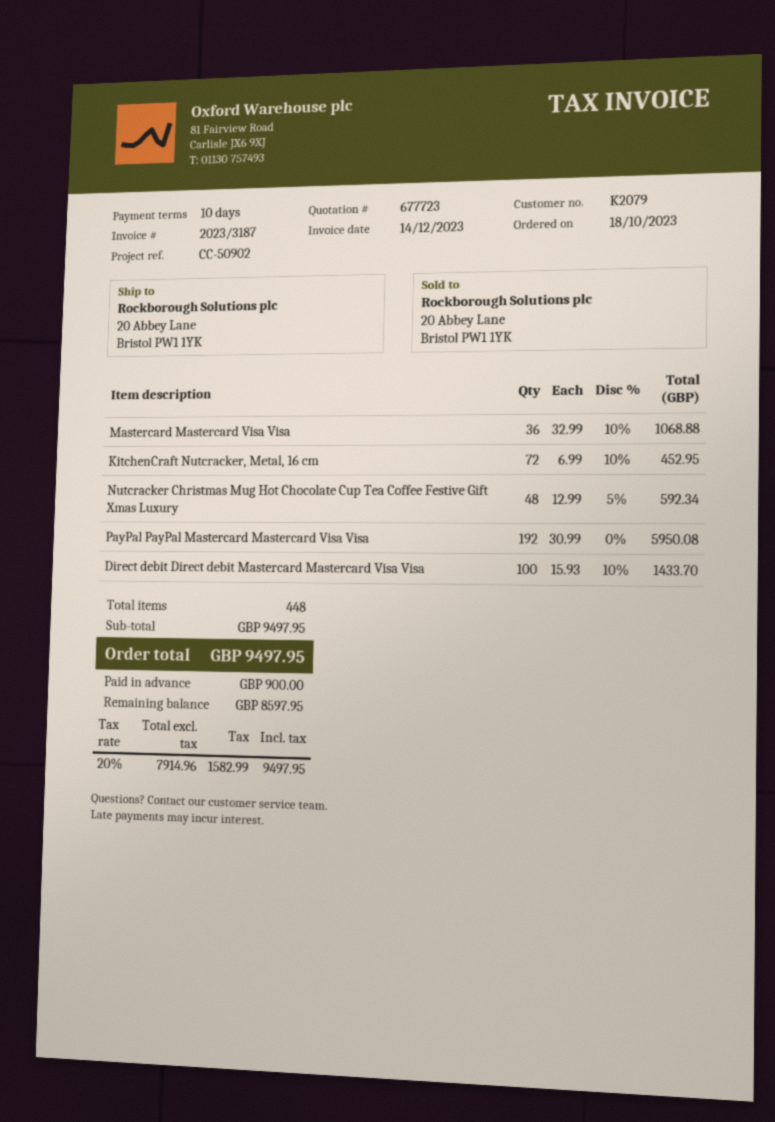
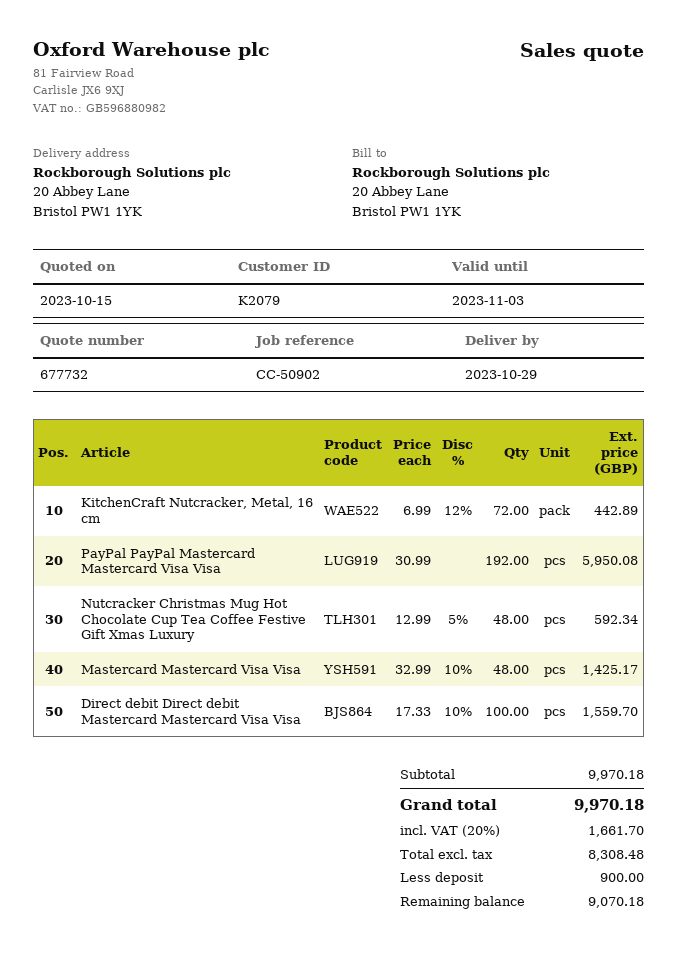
quote number: 677723 -> 677732
Mastercard Mastercard Visa Visa: 36 x 32.99 - 10% = 1068.88 -> 48 x 32.99 - 10% = 1425.17
KitchenCraft Nutcracker, Metal, 16 cm: 72 x 6.99 - 10% = 452.95 -> 72 x 6.99 - 12% = 442.89
Direct debit Direct debit Mastercard Mastercard Visa Visa: 100 x 15.93 - 10% = 1433.70 -> 100 x 17.33 - 10% = 1559.70
subtotal: 9497.95 -> 9970.18
net: 7914.96 -> 8308.48
tax: 20% = 1582.99 -> 20% = 1661.70
total: 9497.95 -> 9970.18
balance: 8597.95 -> 9070.18

